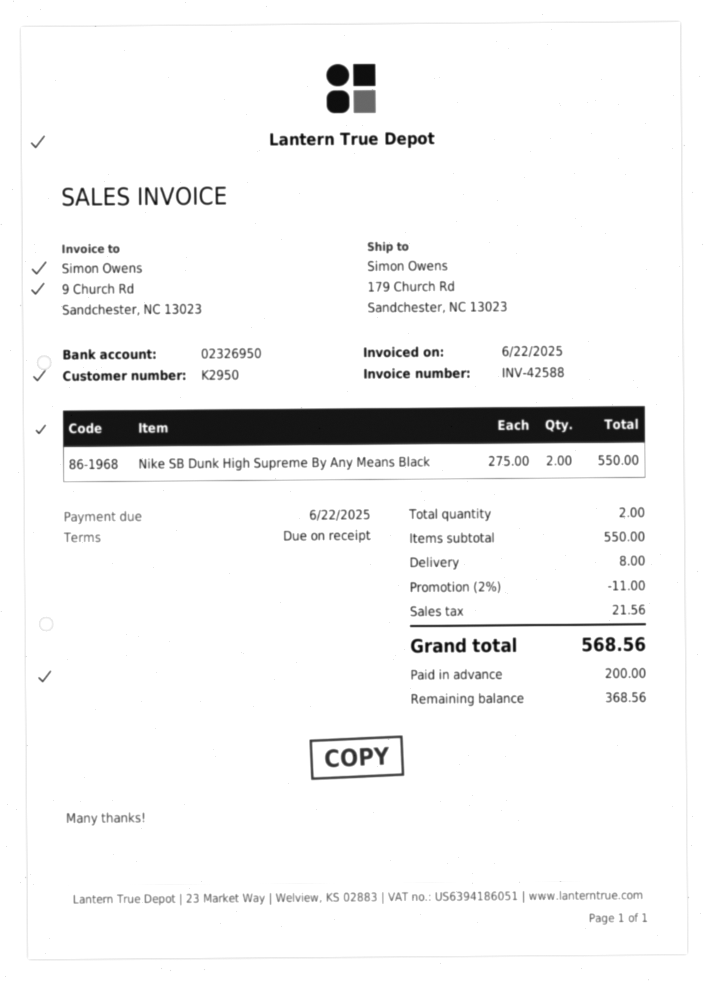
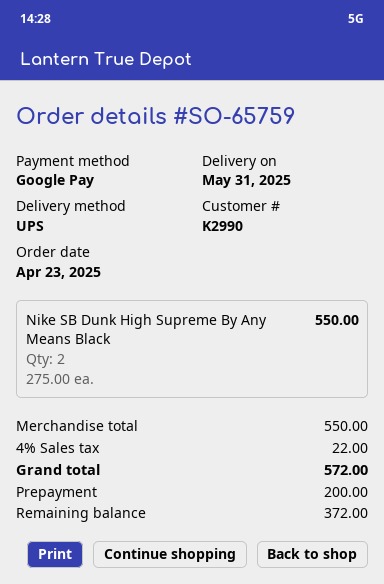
customer number: K2950 -> K2990
discount: 2% = 11.00 -> none
shipping: 8.00 -> none
tax: 21.56 -> 22.00
total: 568.56 -> 572.00
balance: 368.56 -> 372.00

